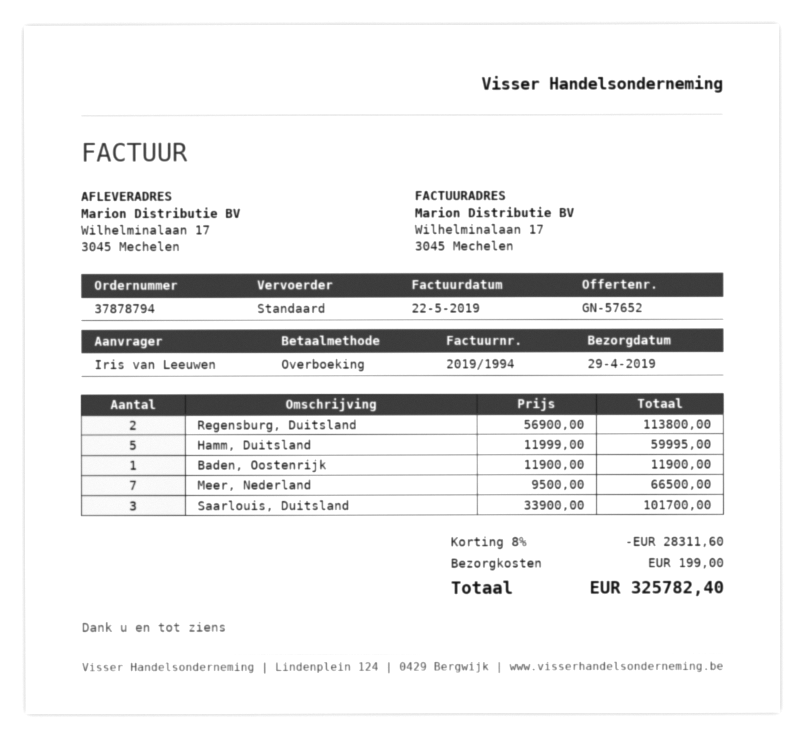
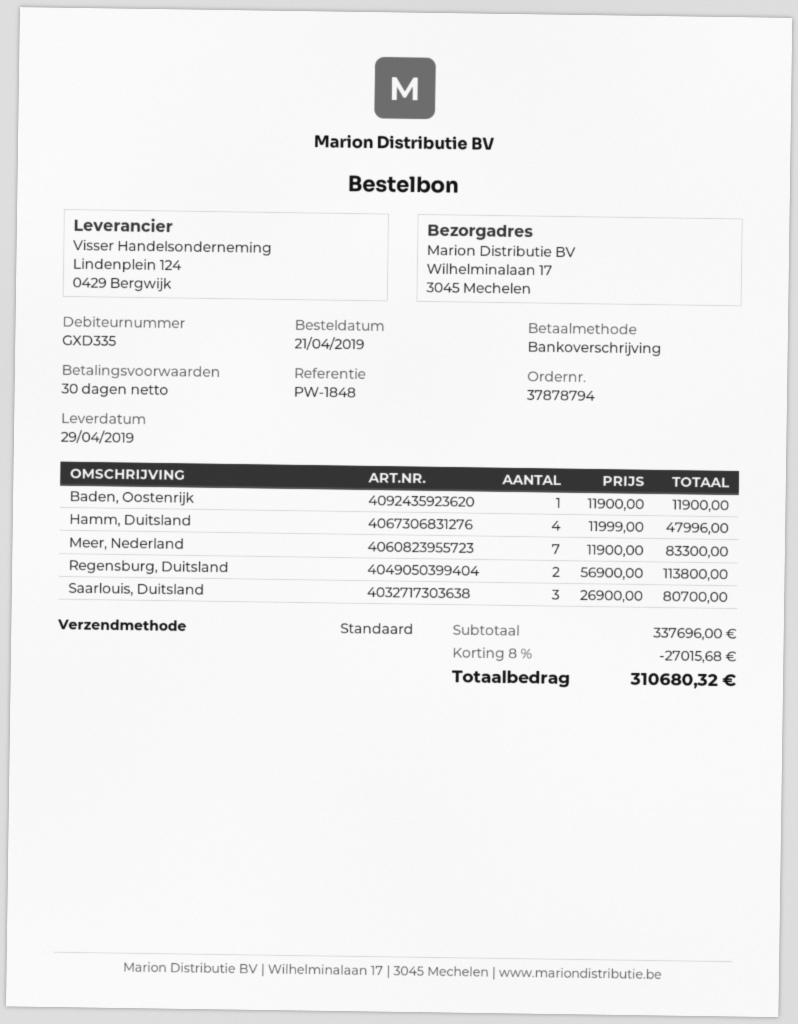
Hamm, Duitsland: 5 x 11999.00 = 59995.00 -> 4 x 11999.00 = 47996.00
Meer, Nederland: 7 x 9500.00 = 66500.00 -> 7 x 11900.00 = 83300.00
Saarlouis, Duitsland: 3 x 33900.00 = 101700.00 -> 3 x 26900.00 = 80700.00
discount: 8% = 28311.60 -> 8% = 27015.68
shipping: 199.00 -> none
total: 325782.40 -> 310680.32

